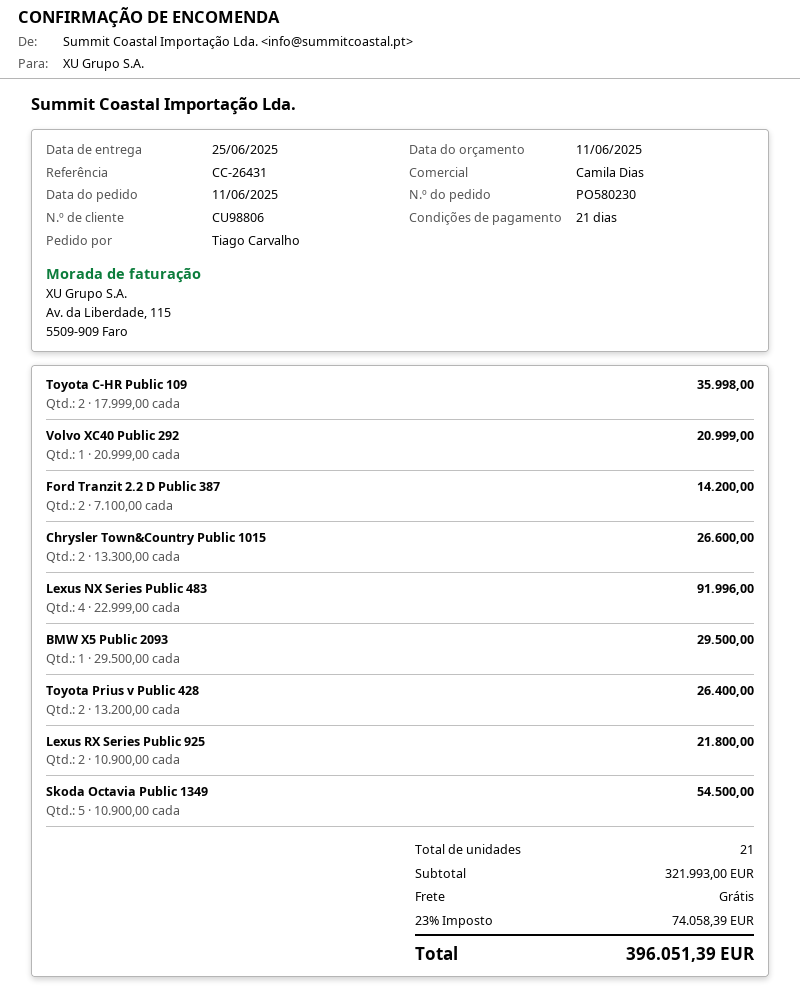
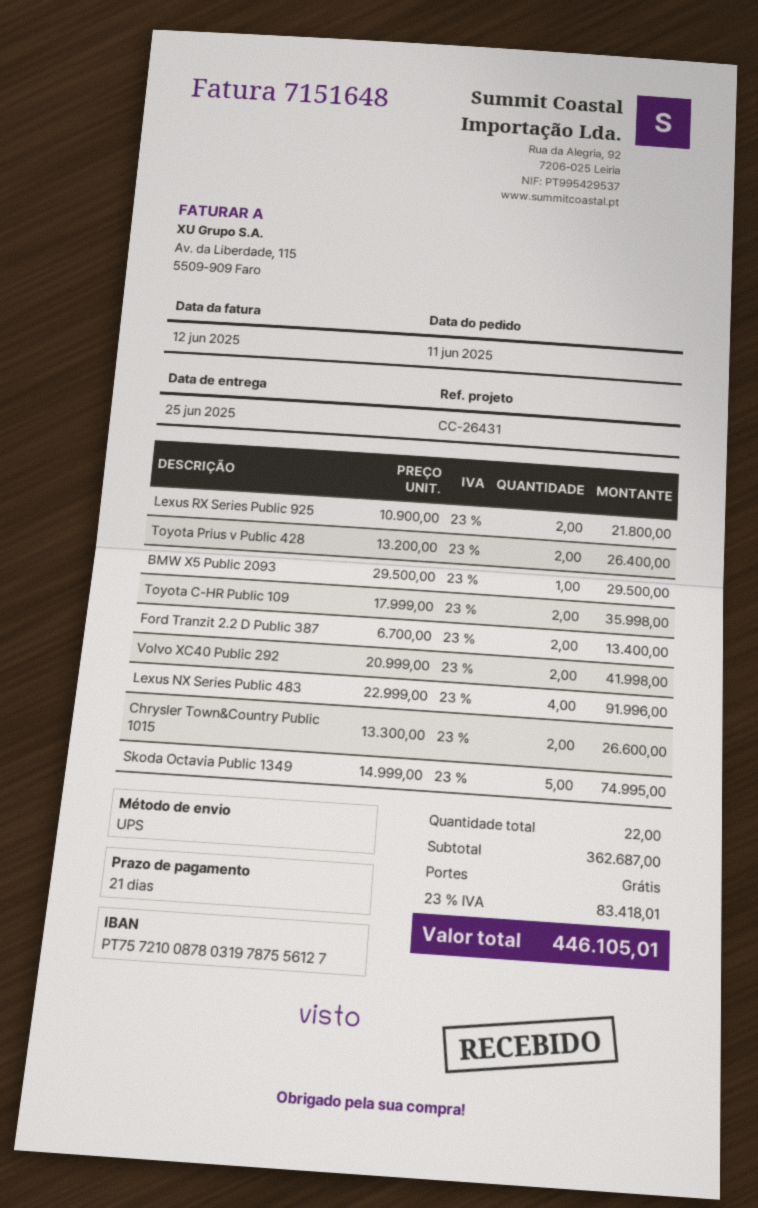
Volvo XC40 Public 292: 1 x 20999.00 = 20999.00 -> 2 x 20999.00 = 41998.00
Ford Tranzit 2.2 D Public 387: 2 x 7100.00 = 14200.00 -> 2 x 6700.00 = 13400.00
Skoda Octavia Public 1349: 5 x 10900.00 = 54500.00 -> 5 x 14999.00 = 74995.00
total quantity: 21 -> 22
subtotal: 321993.00 -> 362687.00
tax: 23% = 74058.39 -> 23% = 83418.01
total: 396051.39 -> 446105.01

